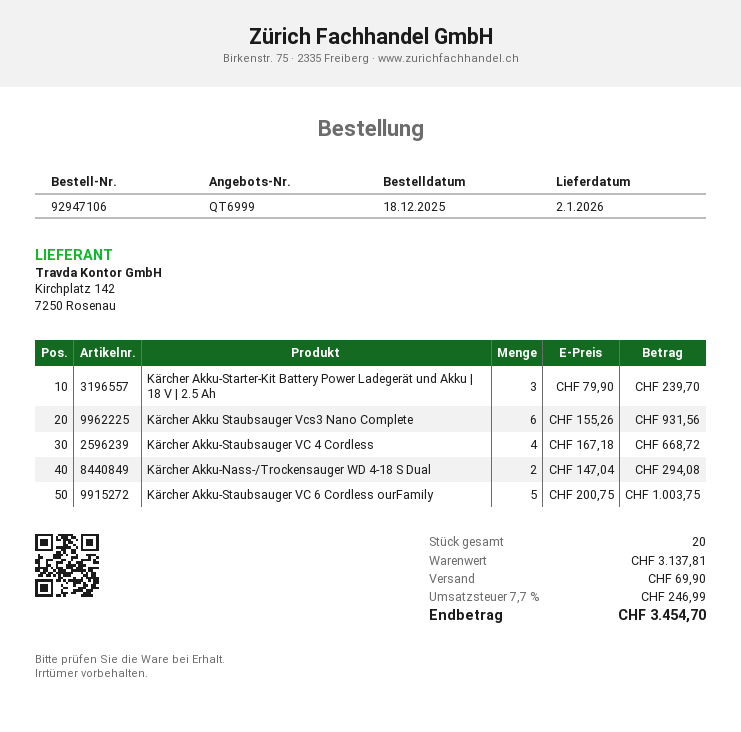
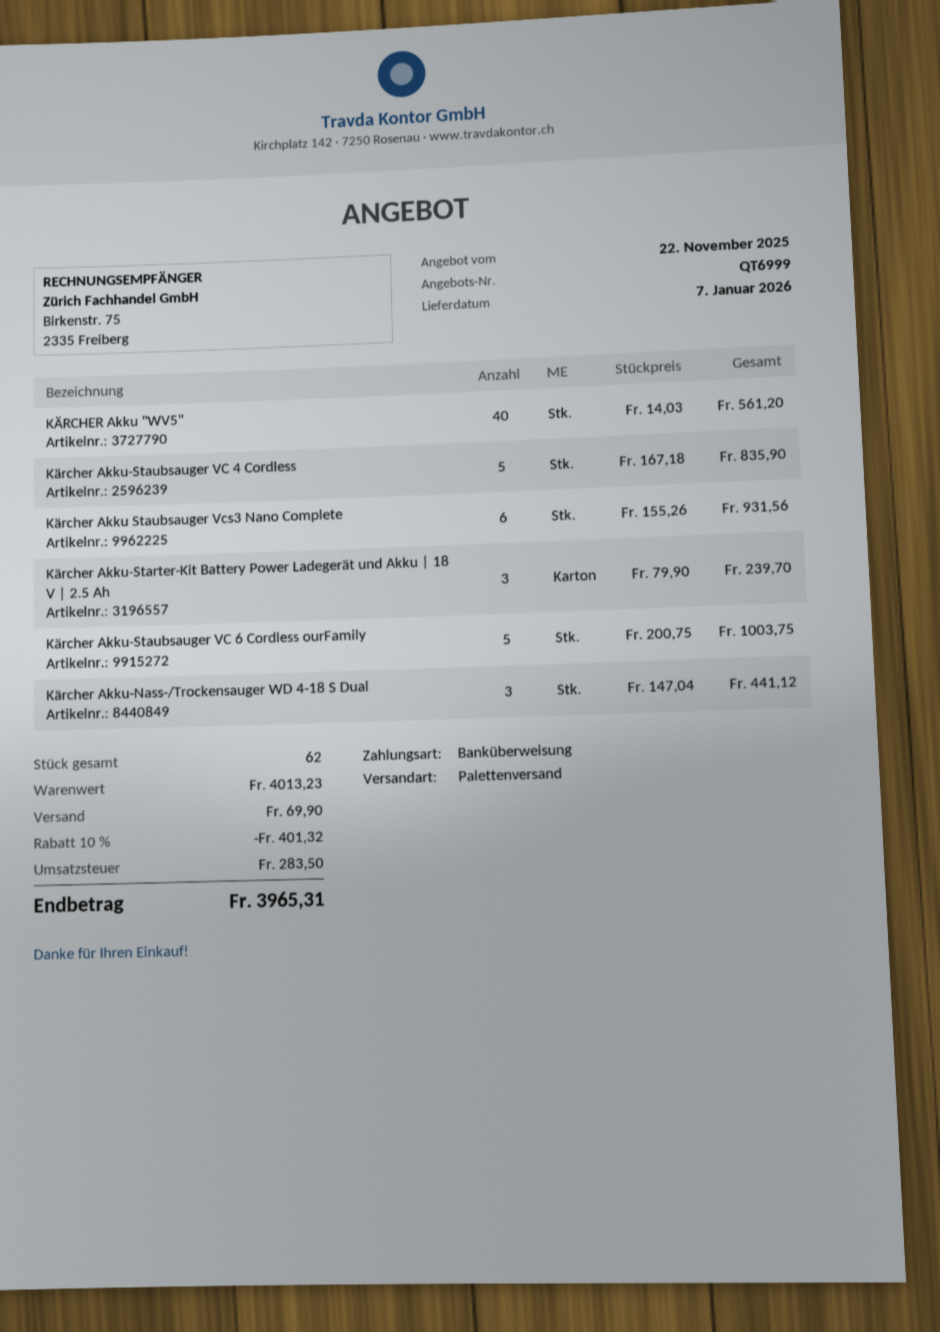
delivery date: 2026-01-02 -> 2026-01-07
Kärcher Akku-Staubsauger VC 4 Cordless: 4 x 167.18 = 668.72 -> 5 x 167.18 = 835.90
Kärcher Akku-Nass-/Trockensauger WD 4-18 S Dual: 2 x 147.04 = 294.08 -> 3 x 147.04 = 441.12
KÄRCHER Akku "WV5": none -> 40 x 14.03 = 561.20
total quantity: 20 -> 62
subtotal: 3137.81 -> 4013.23
discount: none -> 10% = 401.32
tax: 246.99 -> 283.50
total: 3454.70 -> 3965.31

